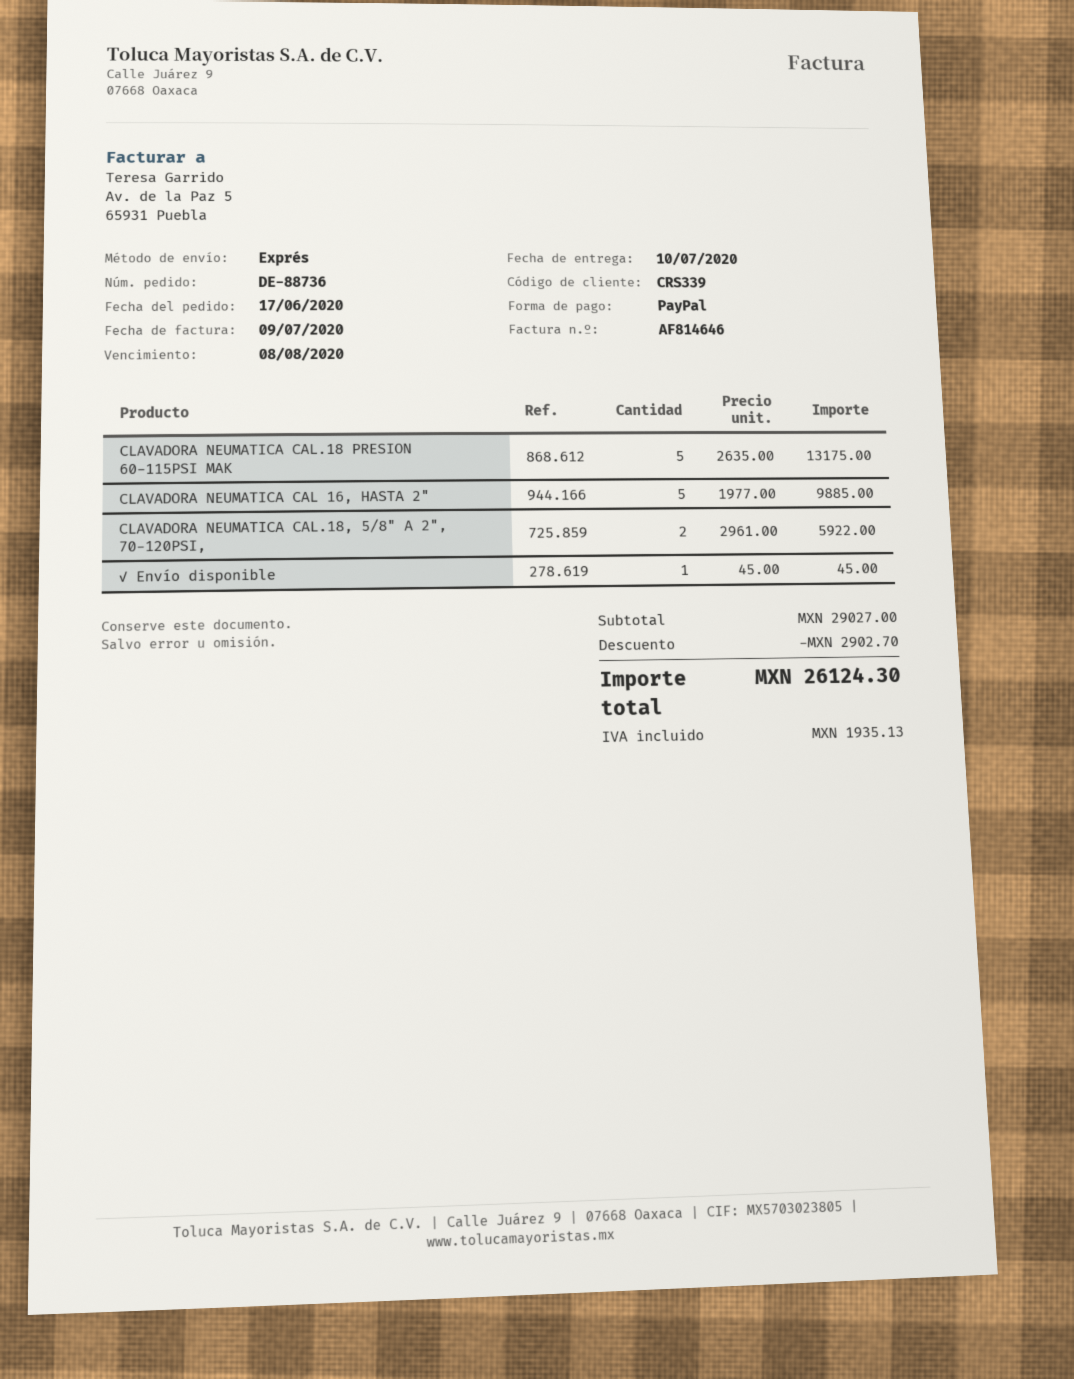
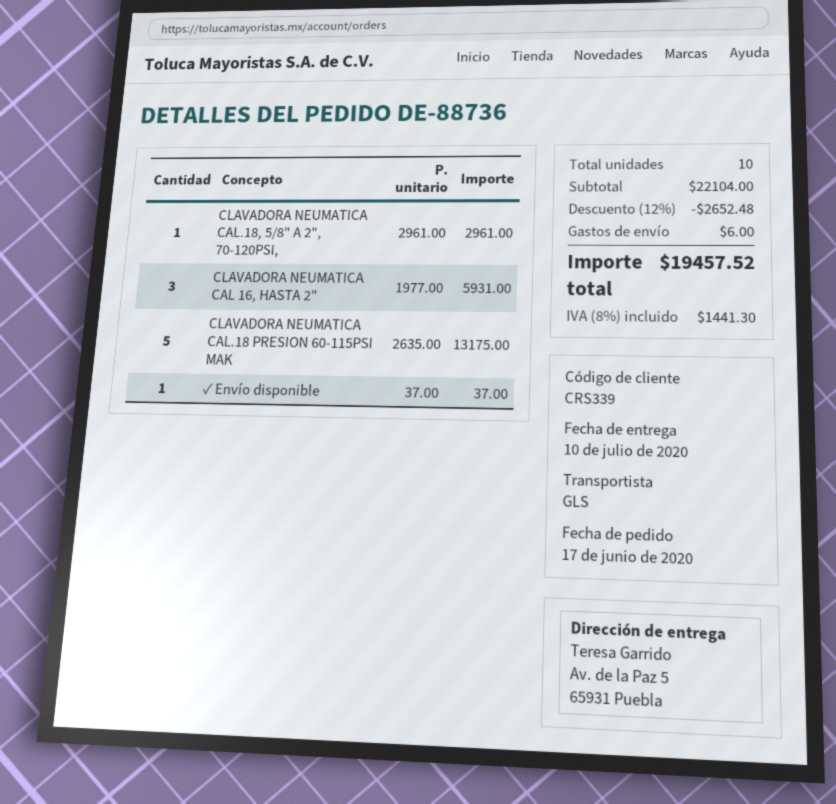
shipping method: express -> GLS
CLAVADORA NEUMATICA CAL 16, HASTA 2": 5 x 1977.00 = 9885.00 -> 3 x 1977.00 = 5931.00
CLAVADORA NEUMATICA CAL.18, 5/8" A 2", 70-120PSI,: 2 x 2961.00 = 5922.00 -> 1 x 2961.00 = 2961.00
✓ Envío disponible: 1 x 45.00 = 45.00 -> 1 x 37.00 = 37.00
subtotal: 29027.00 -> 22104.00
discount: 2902.70 -> 2652.48
shipping: none -> 6.00
tax: 1935.13 -> 1441.30
total: 26124.30 -> 19457.52

